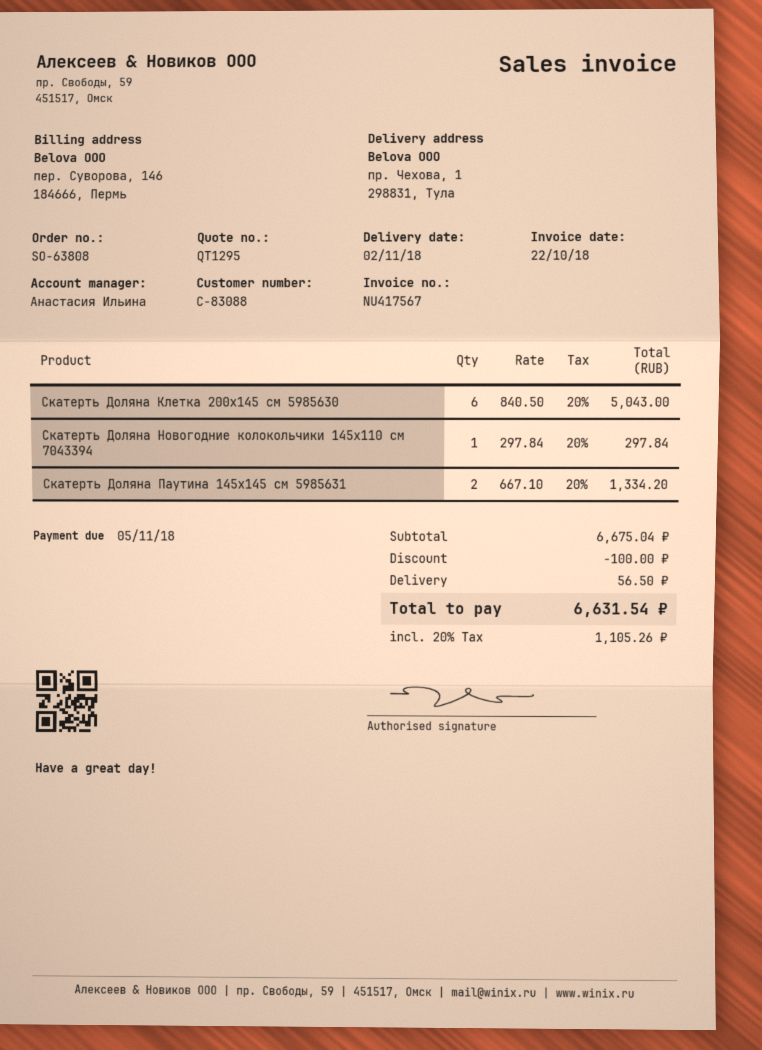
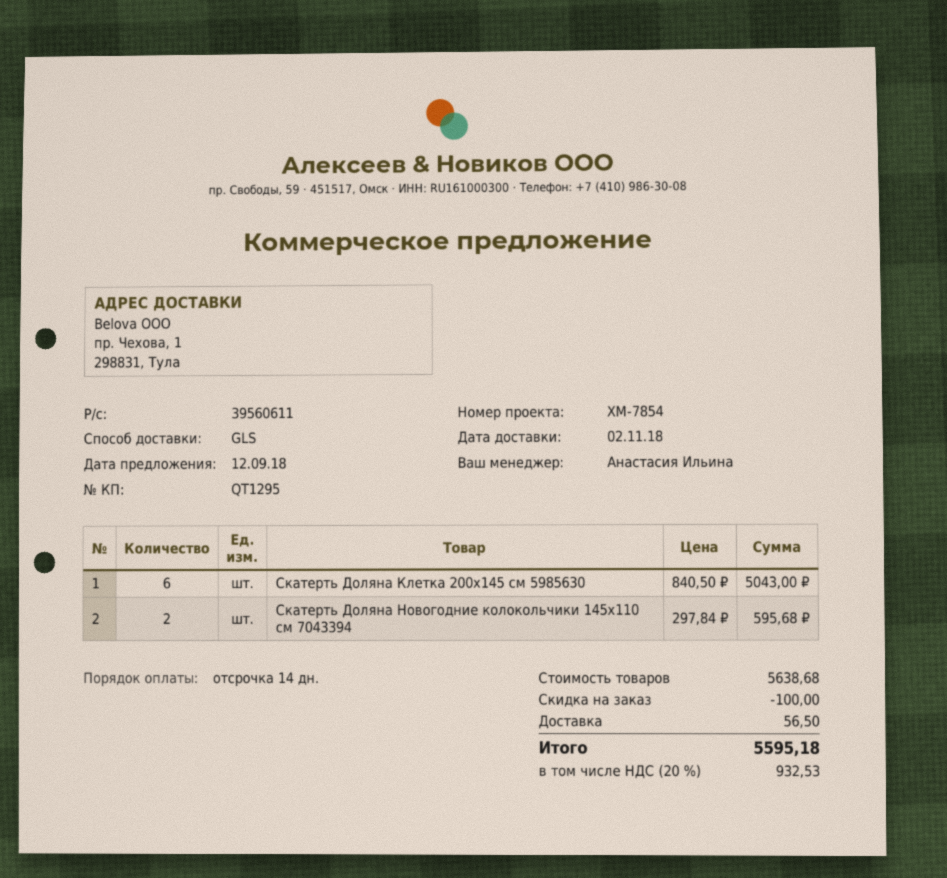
Скатерть Доляна Новогодние колокольчики 145x110 см 7043394: 1 x 297.84 = 297.84 -> 2 x 297.84 = 595.68
Скатерть Доляна Паутина 145x145 см 5985631: 2 x 667.10 = 1334.20 -> none
subtotal: 6675.04 -> 5638.68
tax: 20% = 1105.26 -> 20% = 932.53
total: 6631.54 -> 5595.18

